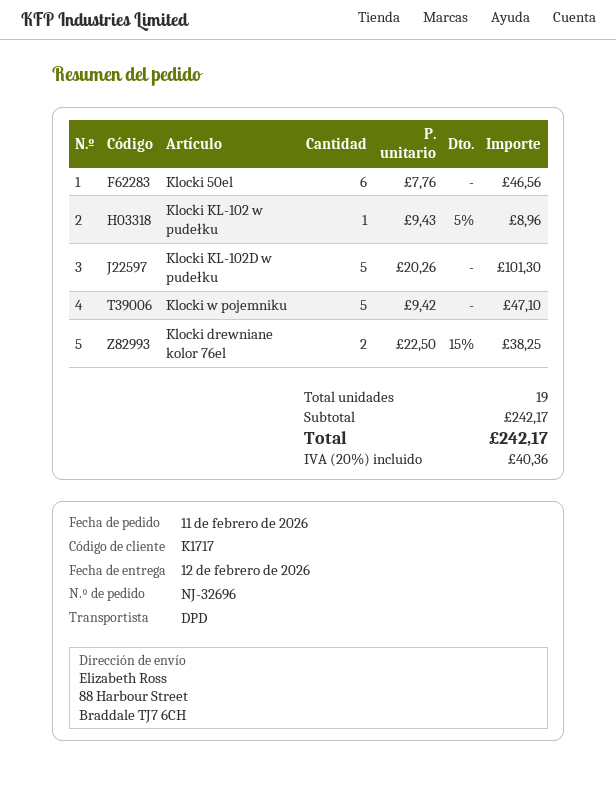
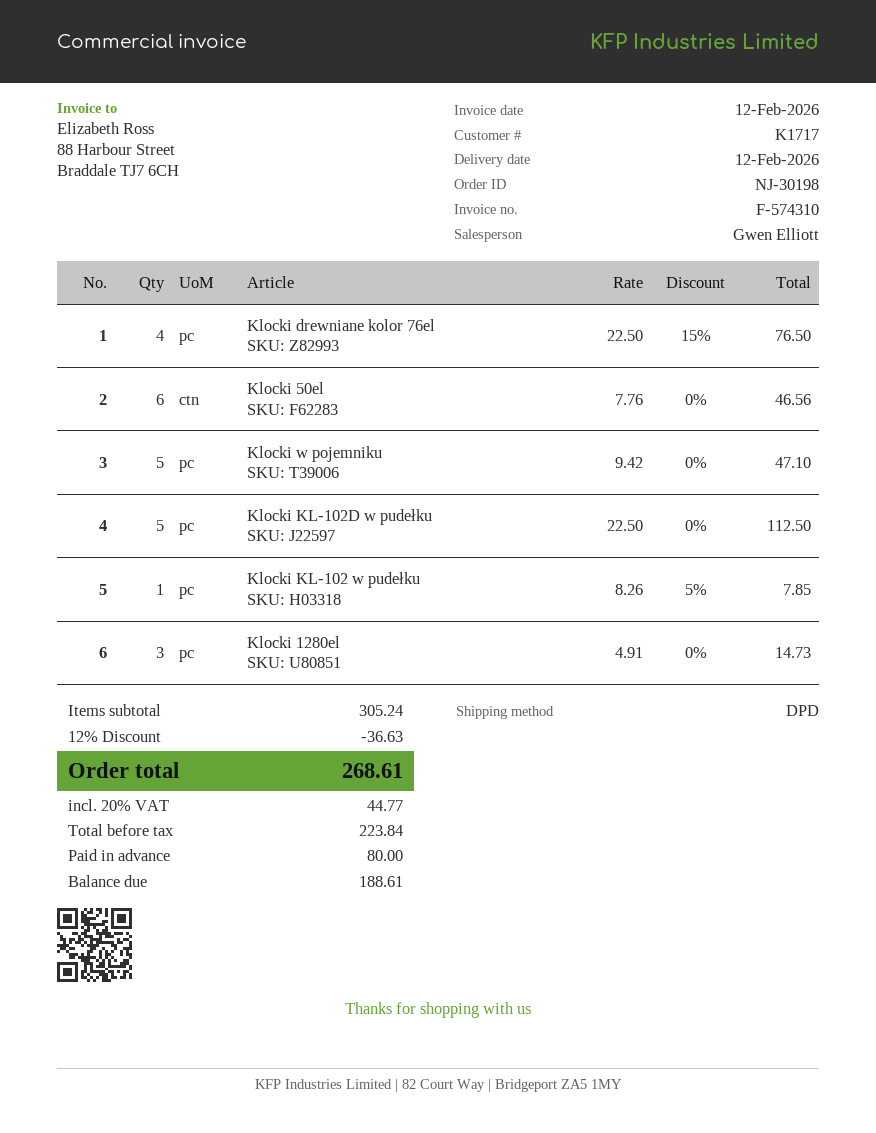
order number: NJ-32696 -> NJ-30198
Klocki KL-102 w pudełku: 1 x 9.43 - 5% = 8.96 -> 1 x 8.26 - 5% = 7.85
Klocki KL-102D w pudełku: 5 x 20.26 = 101.30 -> 5 x 22.50 = 112.50
Klocki drewniane kolor 76el: 2 x 22.50 - 15% = 38.25 -> 4 x 22.50 - 15% = 76.50
Klocki 1280el: none -> 3 x 4.91 = 14.73
subtotal: 242.17 -> 305.24
discount: none -> 12% = 36.63
tax: 20% = 40.36 -> 20% = 44.77
total: 242.17 -> 268.61

